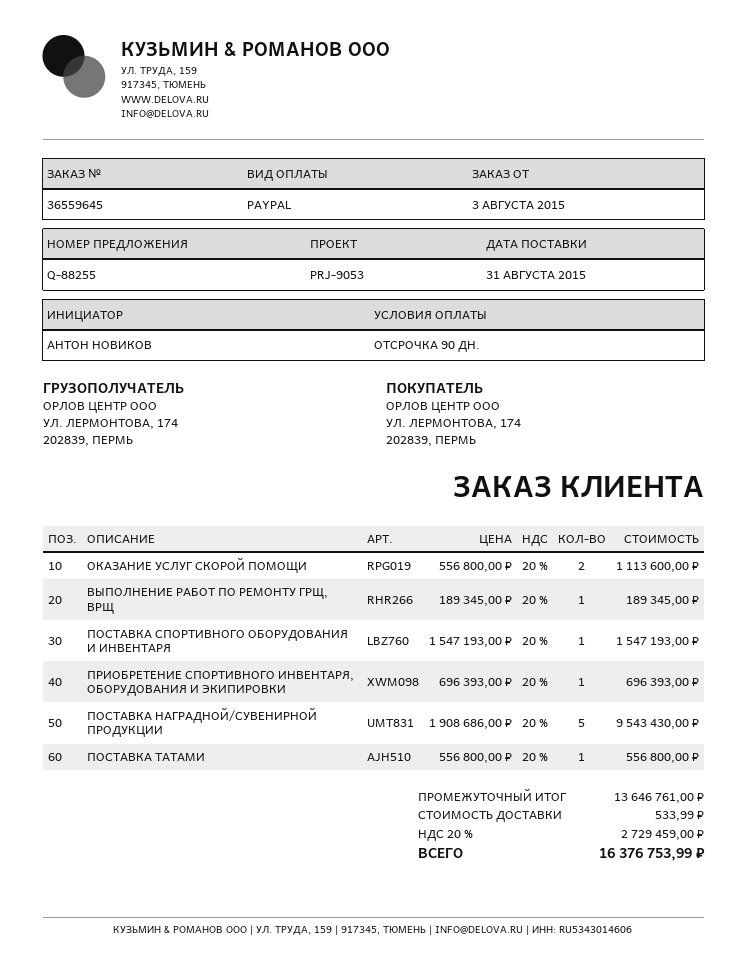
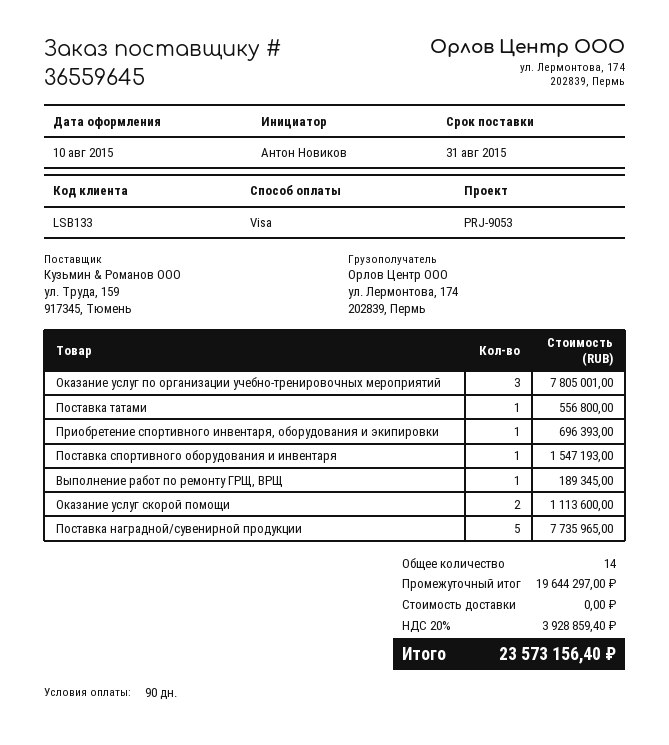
order date: 2015-08-03 -> 2015-08-10
payment method: PayPal -> Visa
ПОСТАВКА НАГРАДНОЙ/СУВЕНИРНОЙ ПРОДУКЦИИ: 5 for 9543430.00 -> 5 for 7735965.00
Оказание услуг по организации учебно-тренировочных мероприятий: none -> 3 for 7805001.00
subtotal: 13646761.00 -> 19644297.00
shipping: 533.99 -> 0.00
tax: 20% = 2729459.00 -> 20% = 3928859.40
total: 16376753.99 -> 23573156.40

